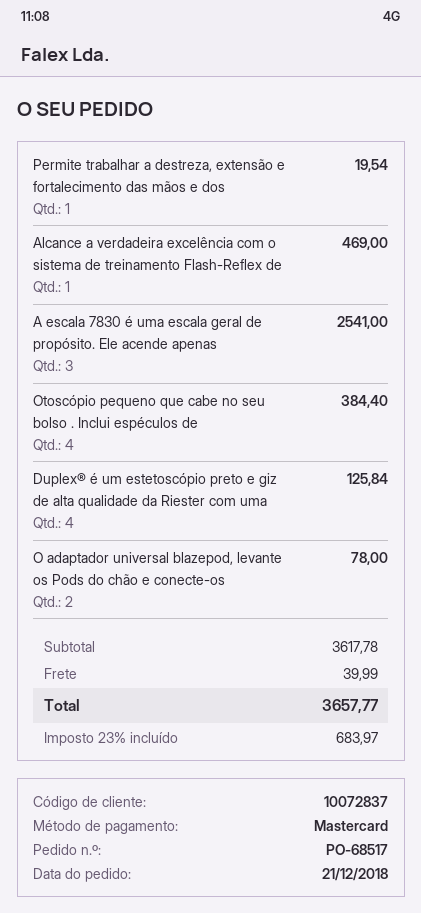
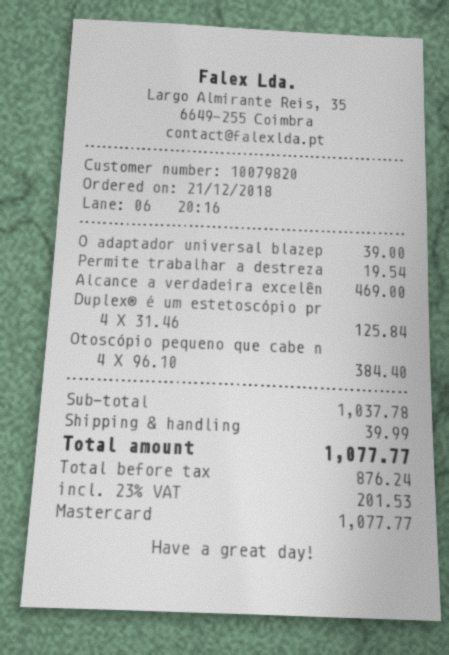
customer number: 10072837 -> 10079820
A escala 7830 é uma escala geral de propósito. Ele acende apenas: 3 for 2541.00 -> none
O adaptador universal blazepod, levante os Pods do chão e conecte-os: 2 for 78.00 -> 1 for 39.00
subtotal: 3617.78 -> 1037.78
tax: 23% = 683.97 -> 23% = 201.53
total: 3657.77 -> 1077.77

